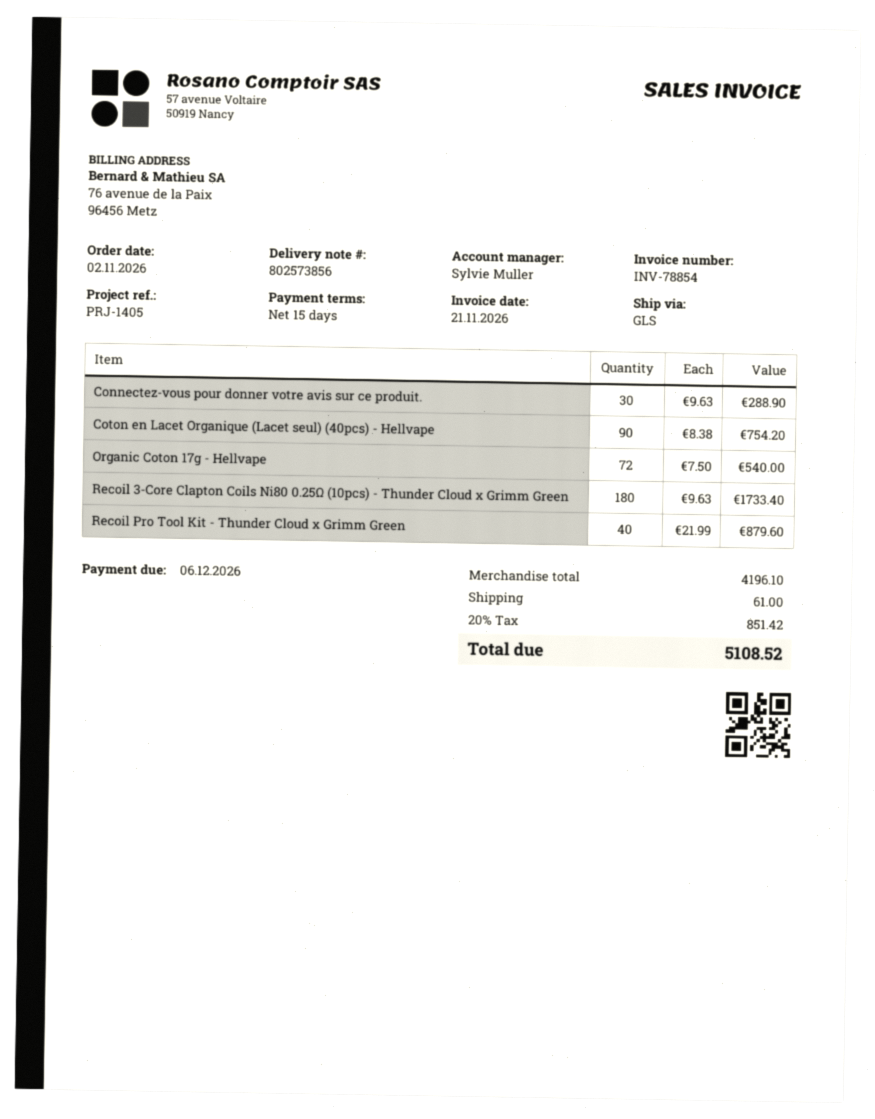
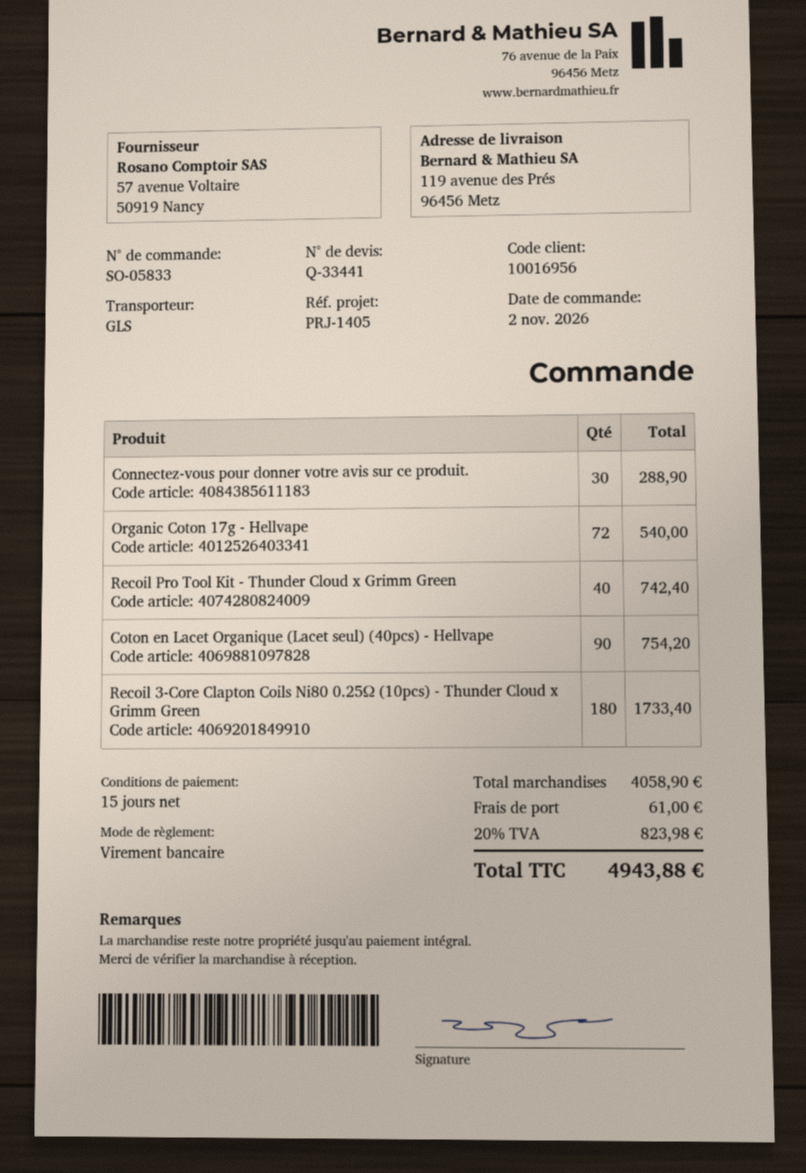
Recoil Pro Tool Kit - Thunder Cloud x Grimm Green: 40 for 879.60 -> 40 for 742.40
subtotal: 4196.10 -> 4058.90
tax: 20% = 851.42 -> 20% = 823.98
total: 5108.52 -> 4943.88

